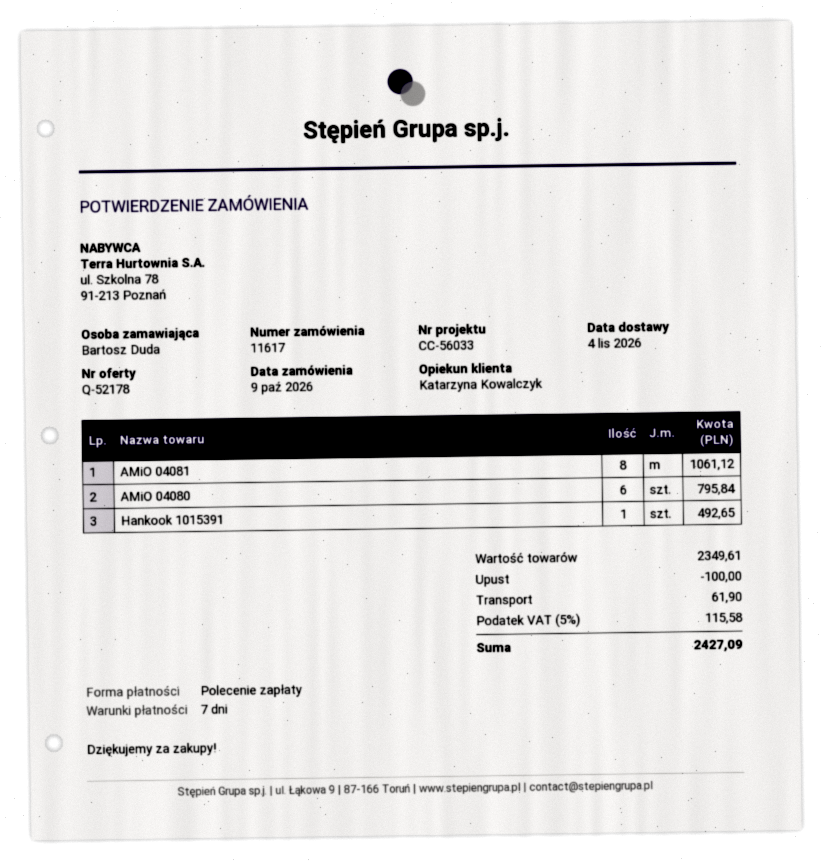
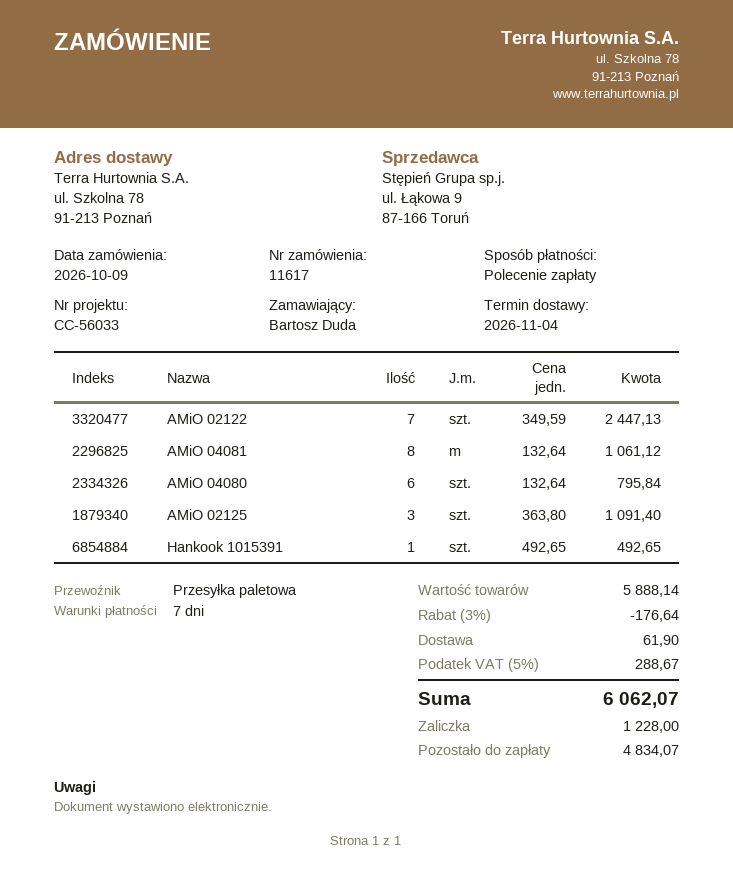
AMiO 02122: none -> 7 for 2447.13
AMiO 02125: none -> 3 for 1091.40
subtotal: 2349.61 -> 5888.14
discount: 100.00 -> 176.64
tax: 5% = 115.58 -> 5% = 288.67
total: 2427.09 -> 6062.07

